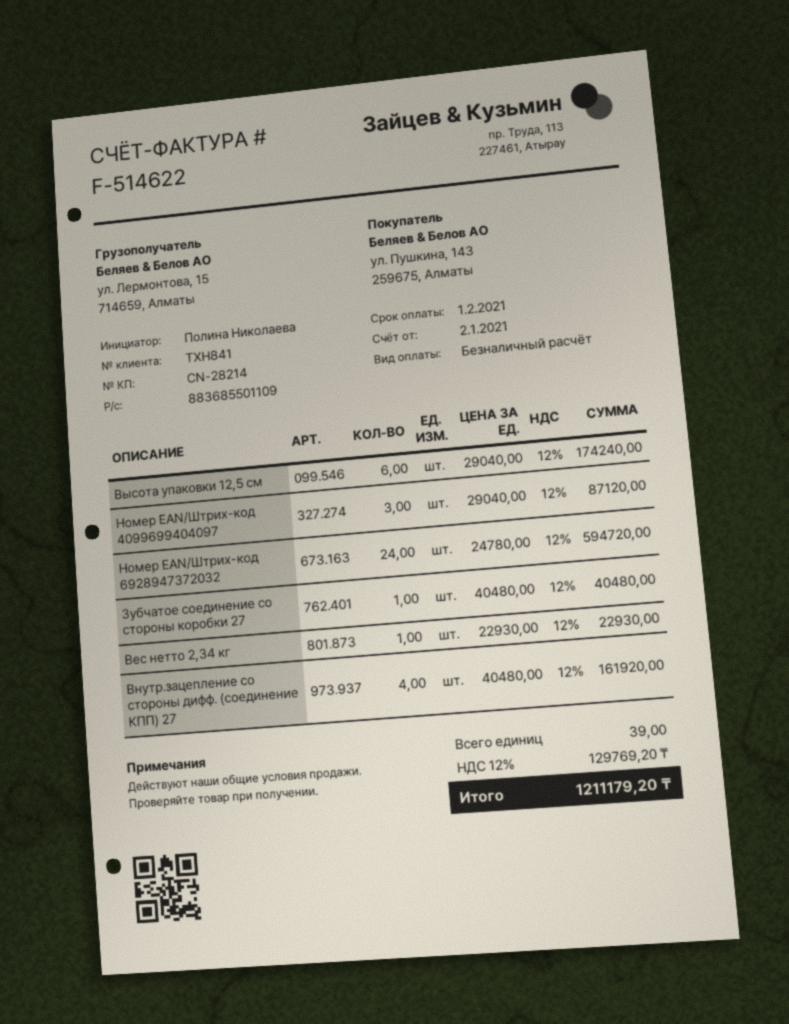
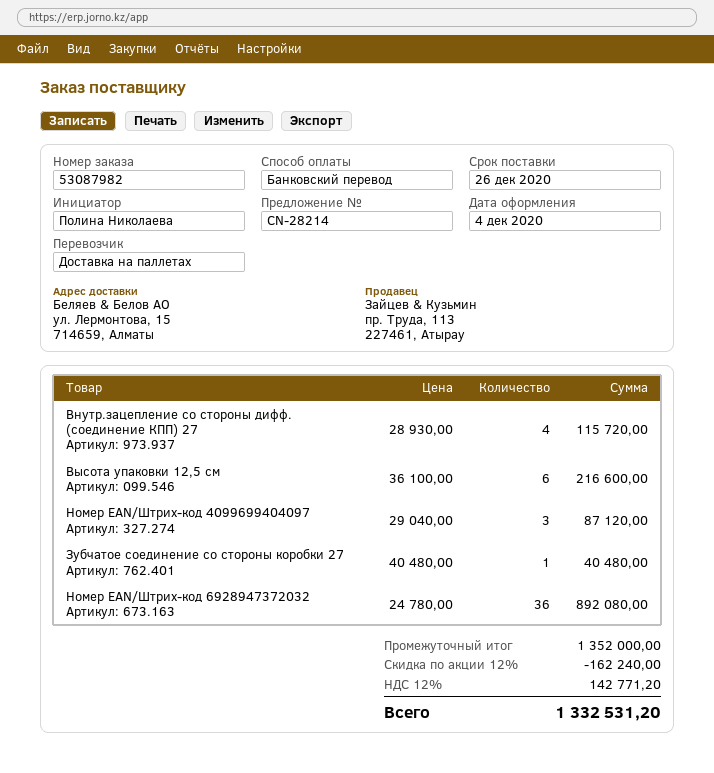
Высота упаковки 12,5 см: 6 x 29040.00 = 174240.00 -> 6 x 36100.00 = 216600.00
Номер EAN/Штрих-код 6928947372032: 24 x 24780.00 = 594720.00 -> 36 x 24780.00 = 892080.00
Вес нетто 2,34 кг: 1 x 22930.00 = 22930.00 -> none
Внутр.зацепление со стороны дифф. (соединение КПП) 27: 4 x 40480.00 = 161920.00 -> 4 x 28930.00 = 115720.00
discount: none -> 12% = 162240.00
tax: 12% = 129769.20 -> 12% = 142771.20
total: 1211179.20 -> 1332531.20

